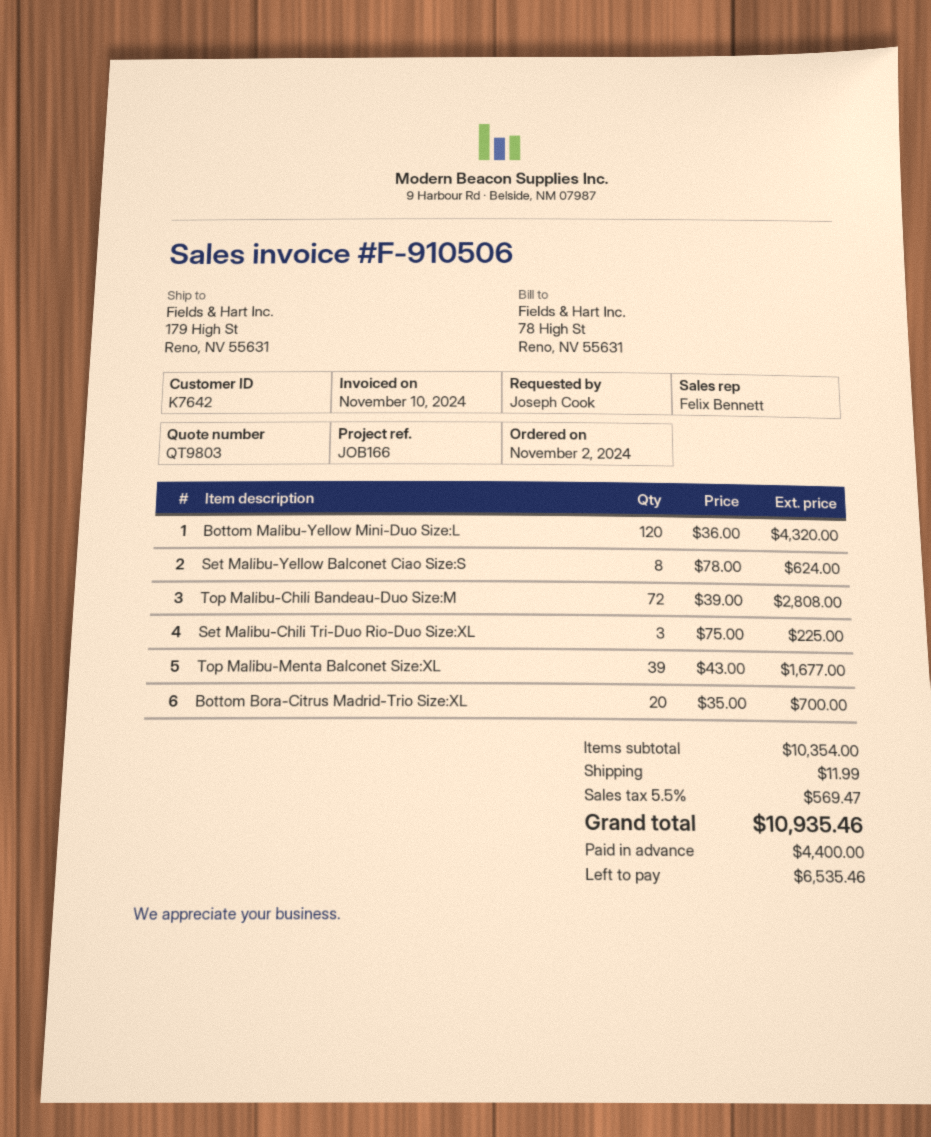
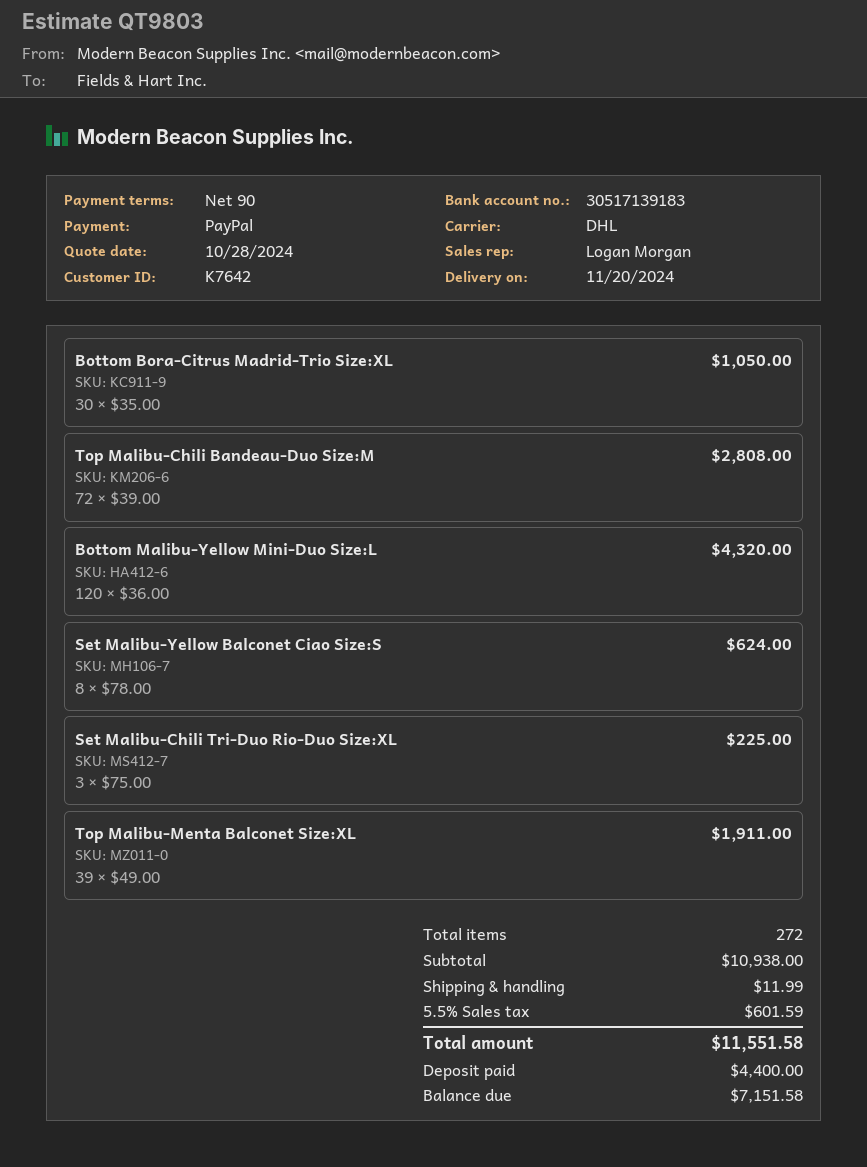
sales rep: Felix Bennett -> Logan Morgan
Top Malibu-Menta Balconet Size:XL: 39 x 43.00 = 1677.00 -> 39 x 49.00 = 1911.00
Bottom Bora-Citrus Madrid-Trio Size:XL: 20 x 35.00 = 700.00 -> 30 x 35.00 = 1050.00
subtotal: 10354.00 -> 10938.00
tax: 5.5% = 569.47 -> 5.5% = 601.59
total: 10935.46 -> 11551.58
balance: 6535.46 -> 7151.58

